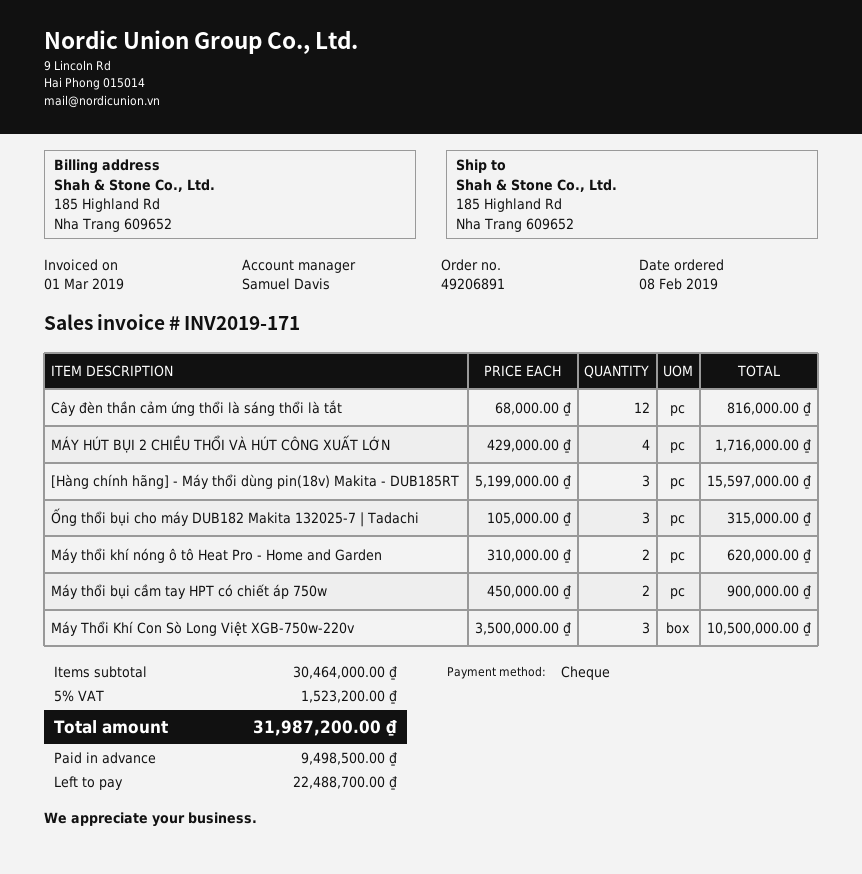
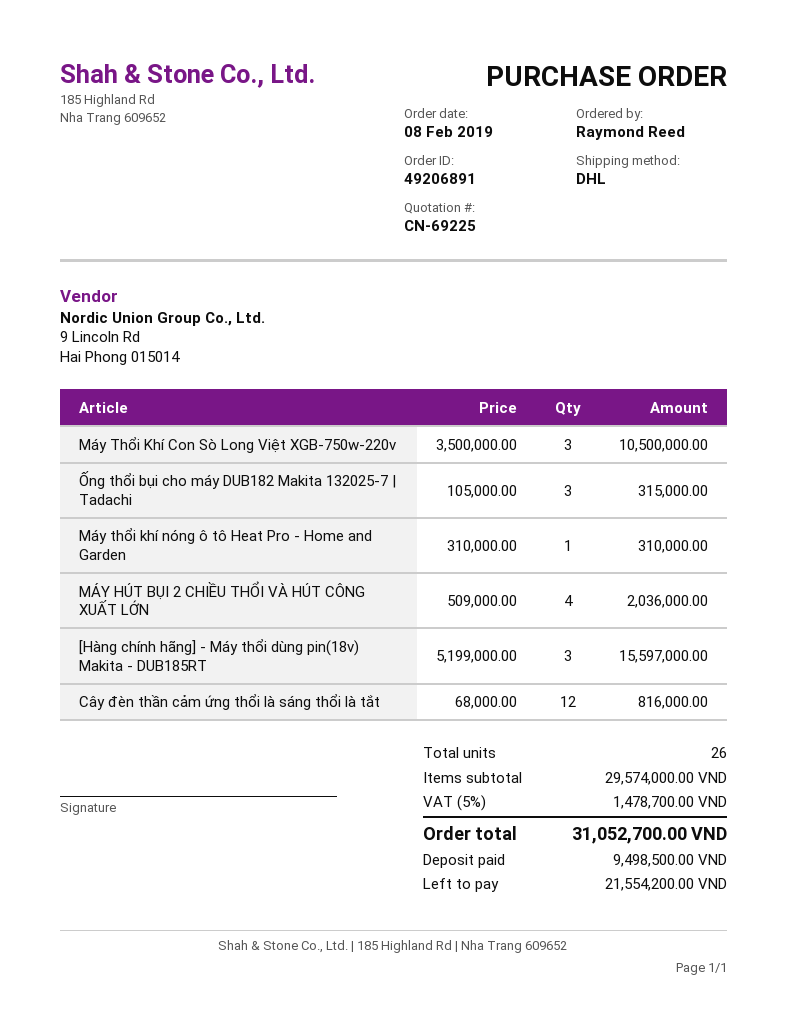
MÁY HÚT BỤI 2 CHIỀU THỔI VÀ HÚT CÔNG XUẤT LỚN: 4 x 429000.00 = 1716000.00 -> 4 x 509000.00 = 2036000.00
Máy thổi khí nóng ô tô Heat Pro - Home and Garden: 2 x 310000.00 = 620000.00 -> 1 x 310000.00 = 310000.00
Máy thổi bụi cầm tay HPT có chiết áp 750w: 2 x 450000.00 = 900000.00 -> none
subtotal: 30464000.00 -> 29574000.00
tax: 5% = 1523200.00 -> 5% = 1478700.00
total: 31987200.00 -> 31052700.00
balance: 22488700.00 -> 21554200.00

